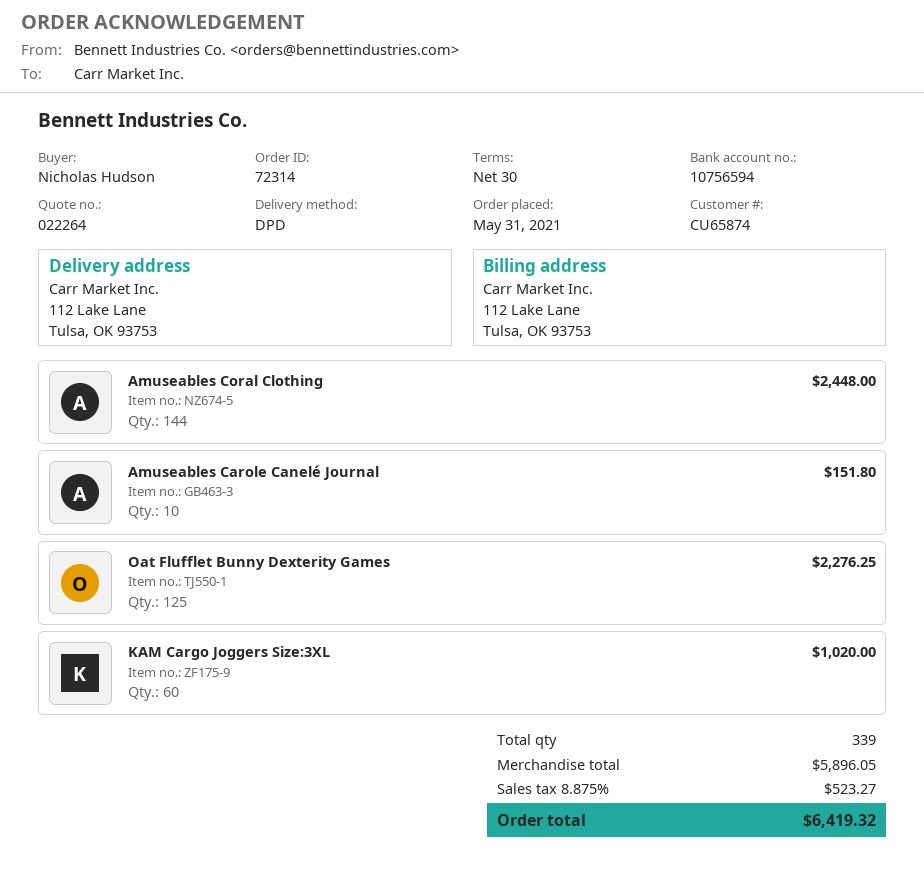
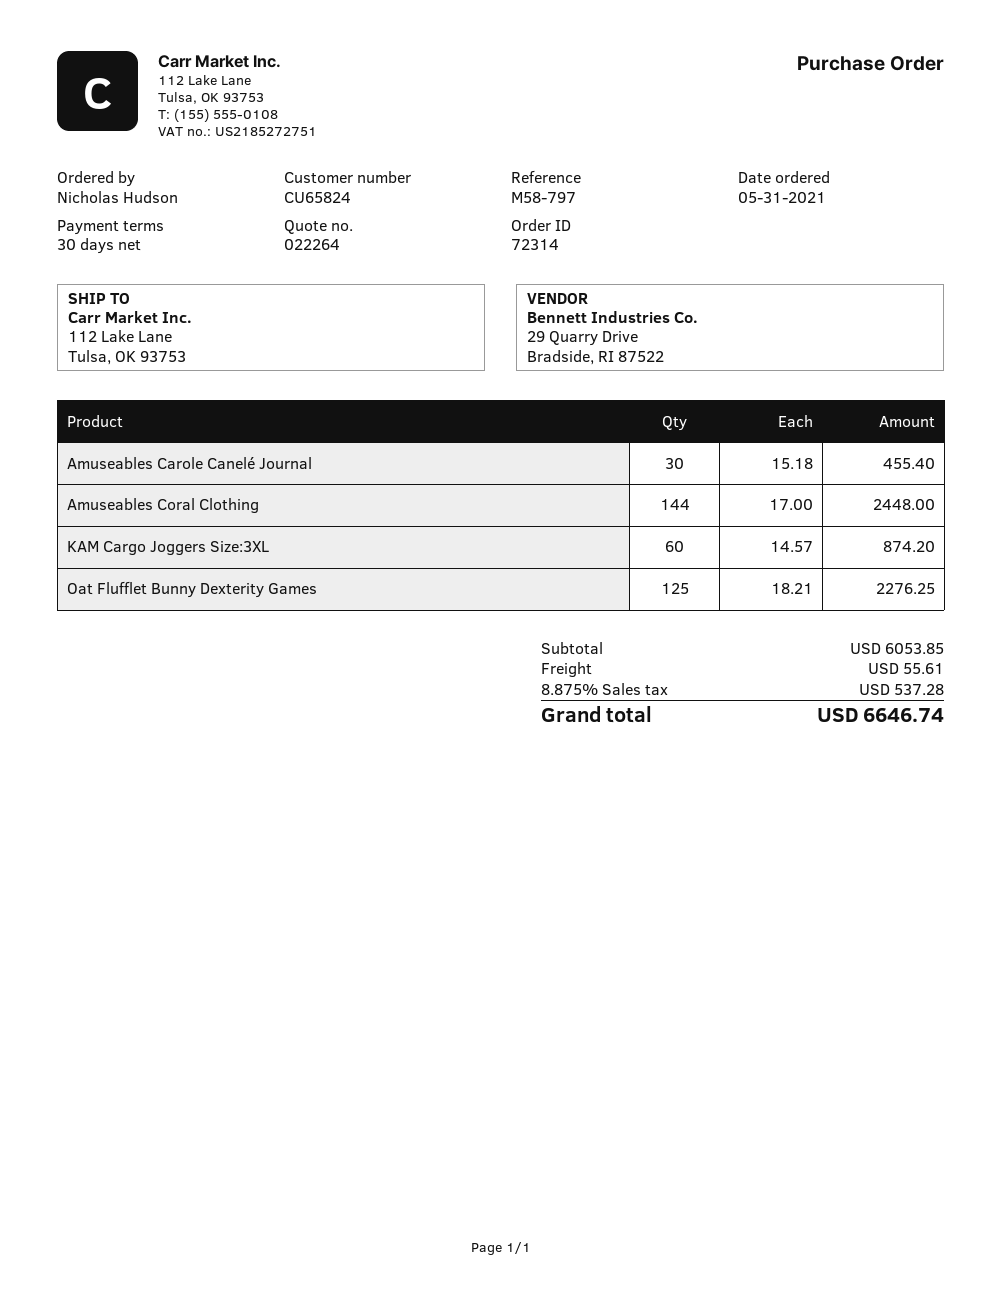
customer number: CU65874 -> CU65824
Amuseables Carole Canelé Journal: 10 for 151.80 -> 30 for 455.40
KAM Cargo Joggers Size:3XL: 60 for 1020.00 -> 60 for 874.20
subtotal: 5896.05 -> 6053.85
shipping: none -> 55.61
tax: 8.875% = 523.27 -> 8.875% = 537.28
total: 6419.32 -> 6646.74

